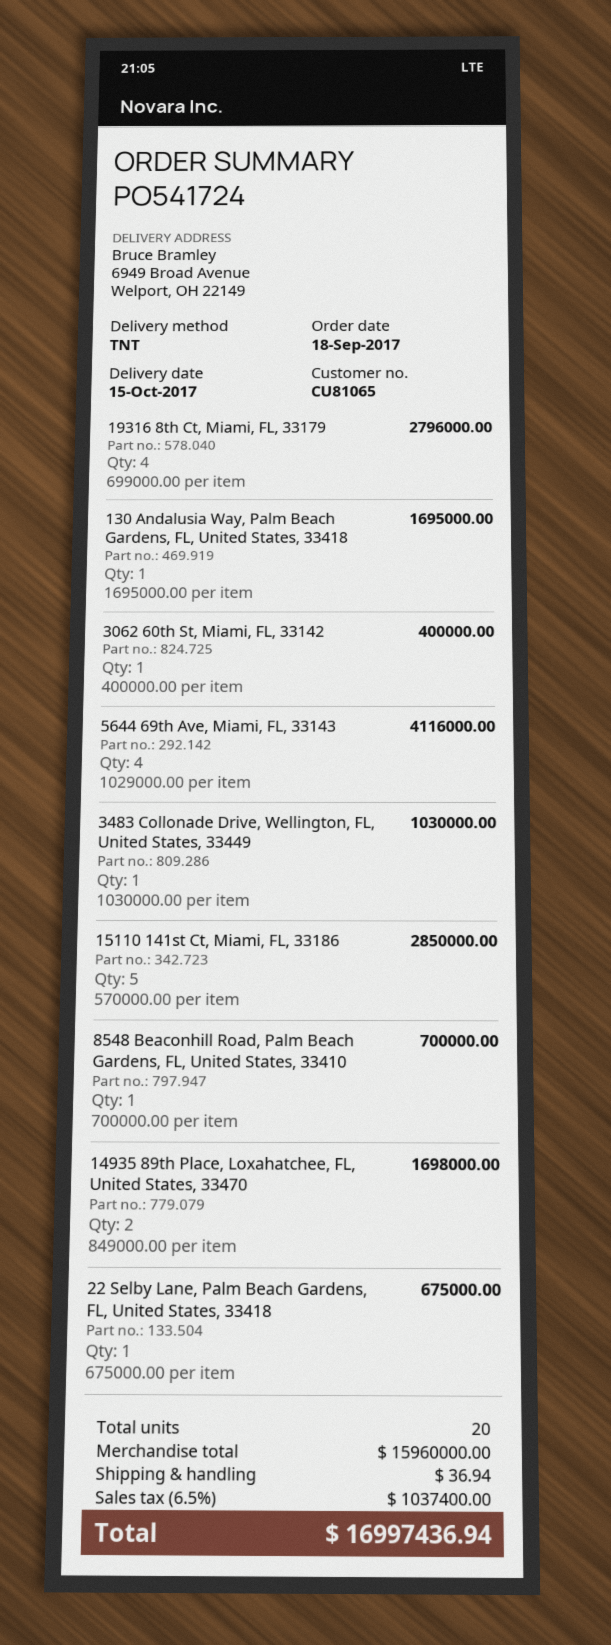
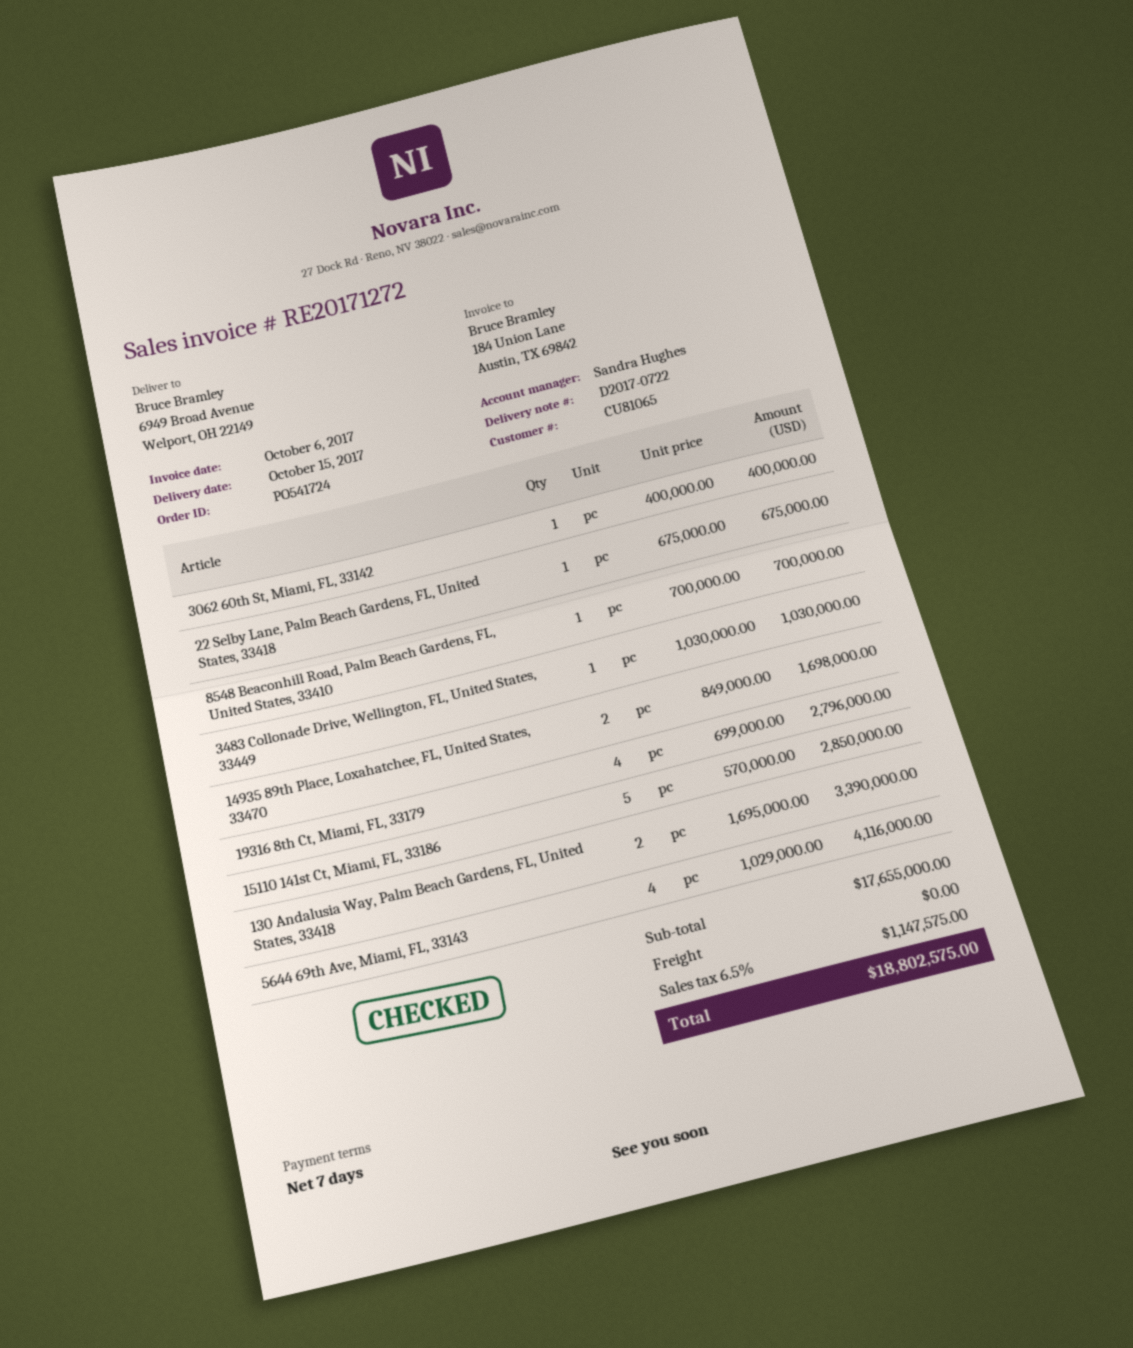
130 Andalusia Way, Palm Beach Gardens, FL, United States, 33418: 1 x 1695000.00 = 1695000.00 -> 2 x 1695000.00 = 3390000.00
subtotal: 15960000.00 -> 17655000.00
shipping: 36.94 -> 0.00
tax: 6.5% = 1037400.00 -> 6.5% = 1147575.00
total: 16997436.94 -> 18802575.00

